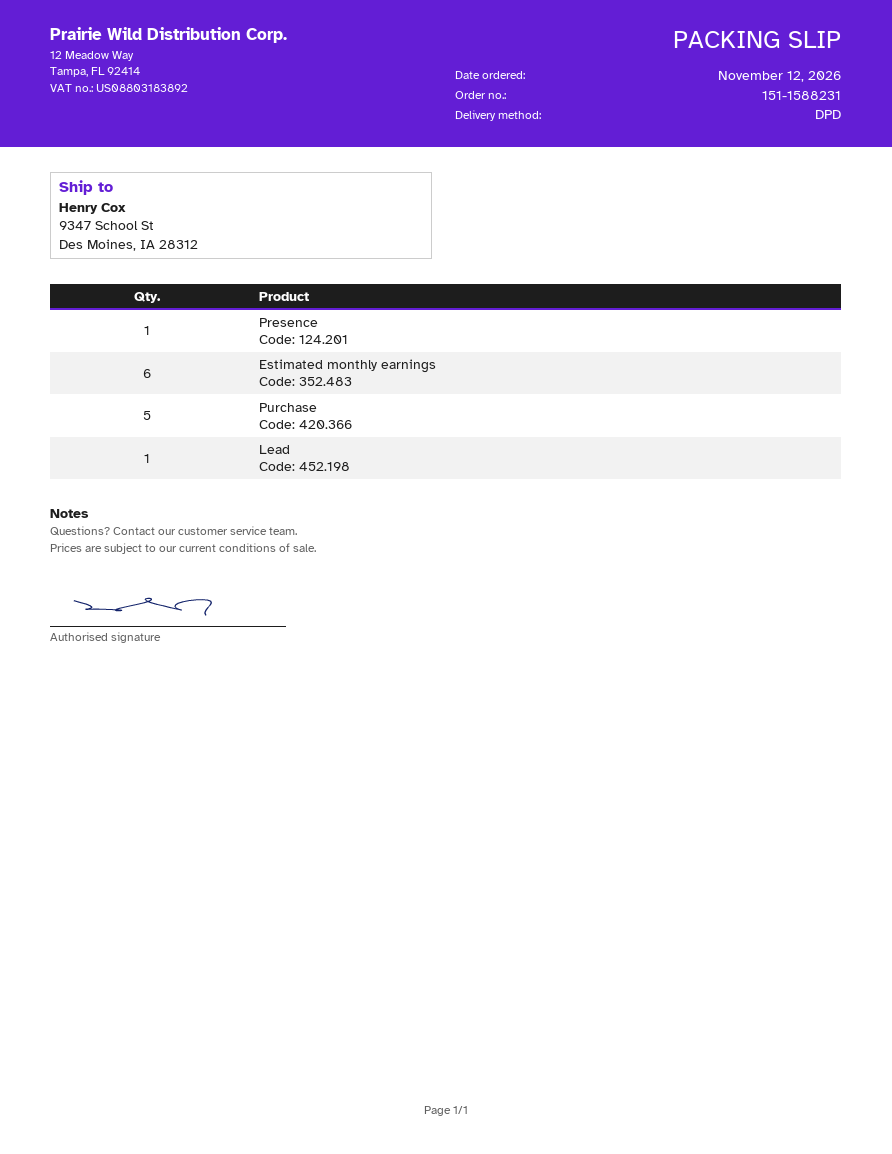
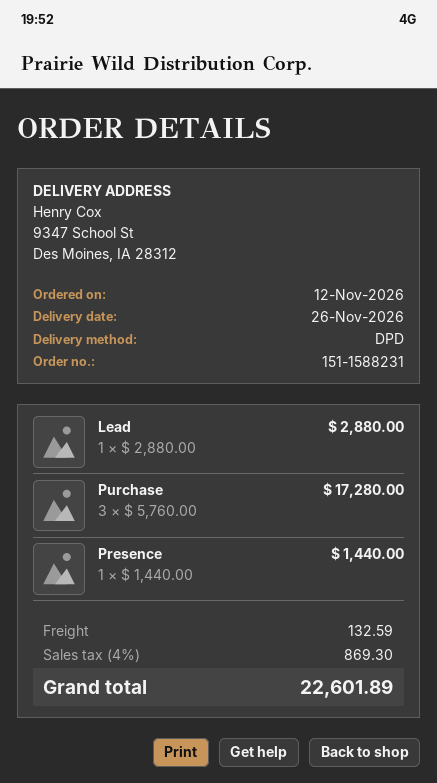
Estimated monthly earnings: 6 -> none
Purchase: 5 -> 3

